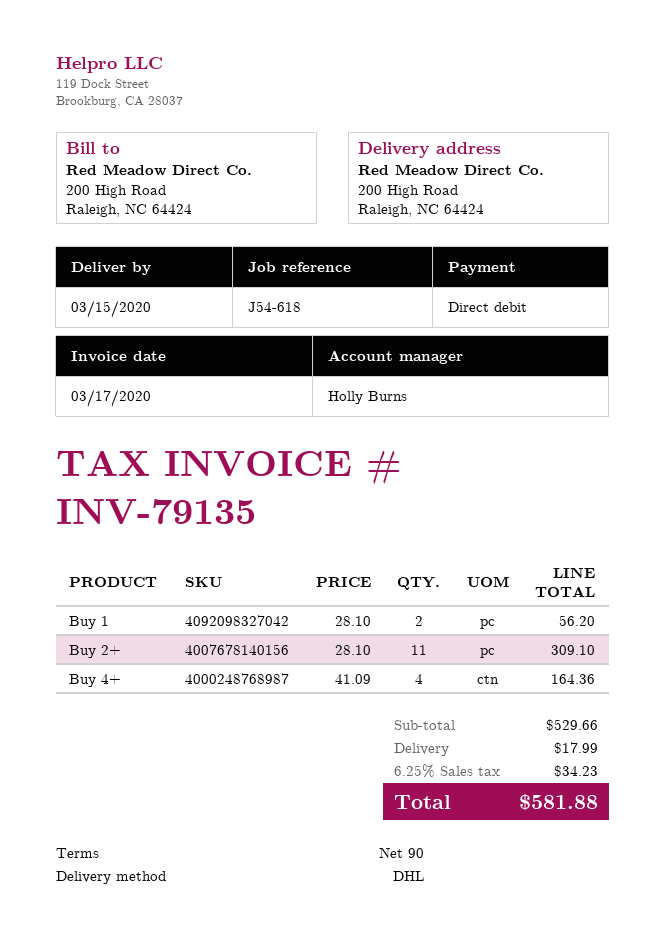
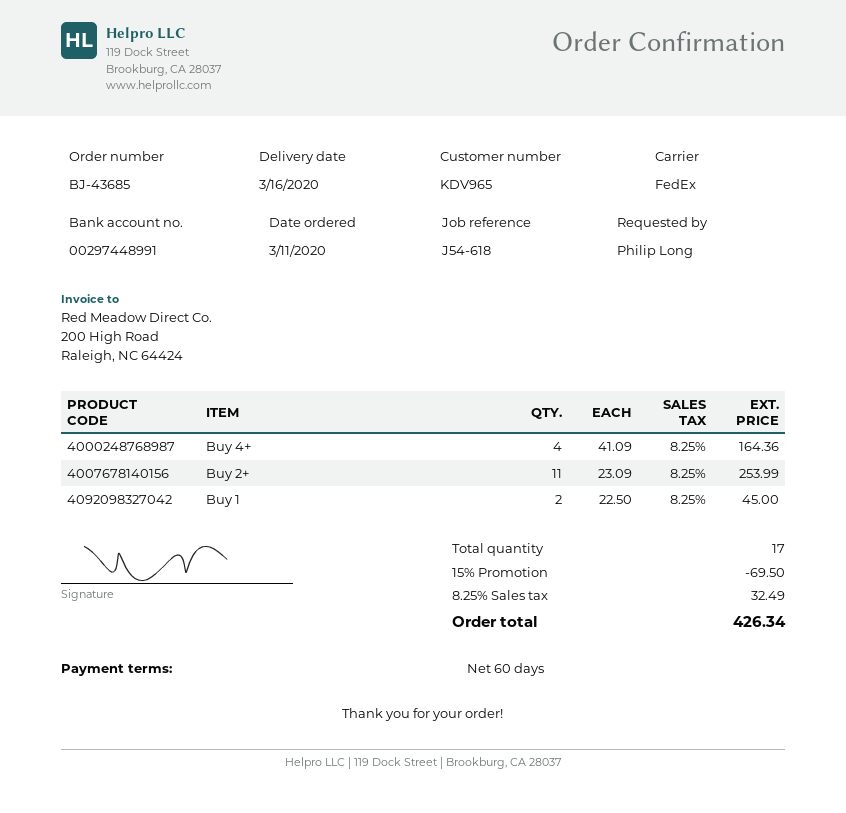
delivery date: 2020-03-15 -> 2020-03-16
payment terms: 90 days -> 60 days
shipping method: DHL -> FedEx
Buy 1: 2 x 28.10 = 56.20 -> 2 x 22.50 = 45.00
Buy 2+: 11 x 28.10 = 309.10 -> 11 x 23.09 = 253.99
discount: none -> 15% = 69.50
shipping: 17.99 -> none
tax: 6.25% = 34.23 -> 8.25% = 32.49
total: 581.88 -> 426.34

